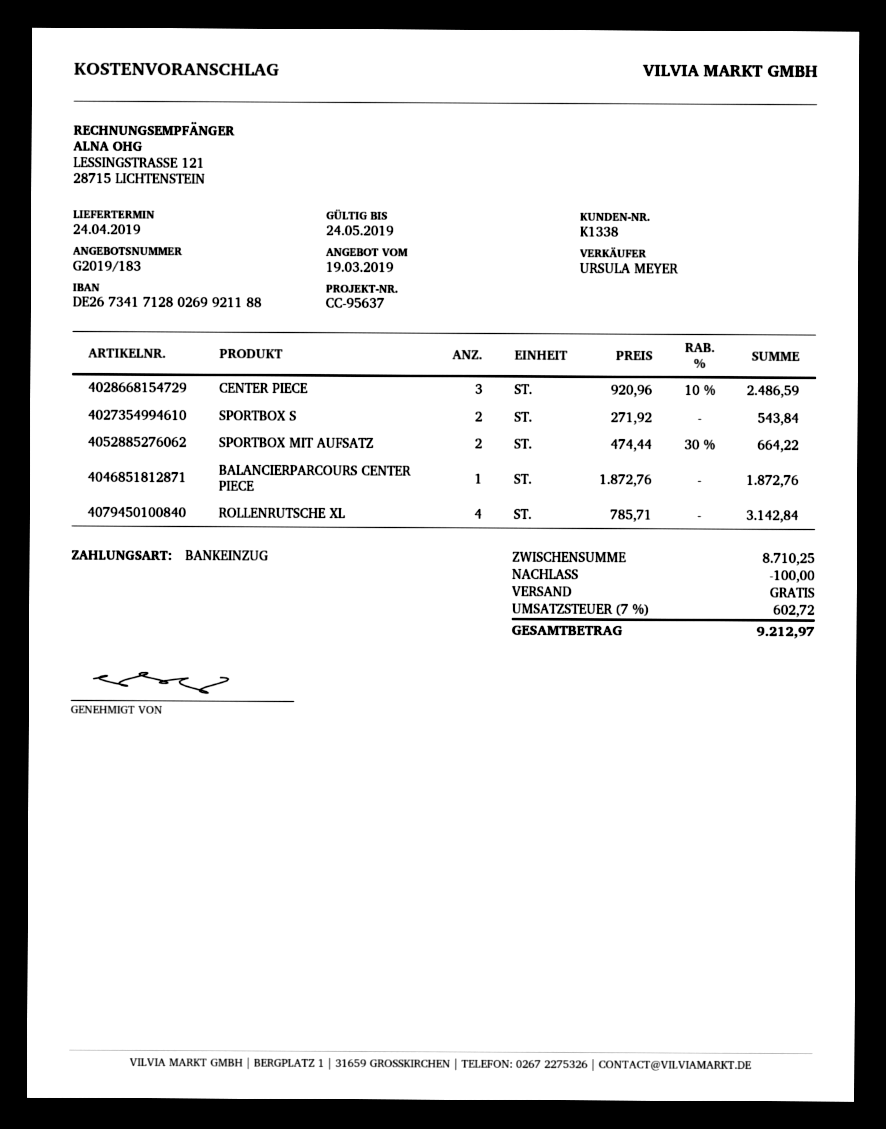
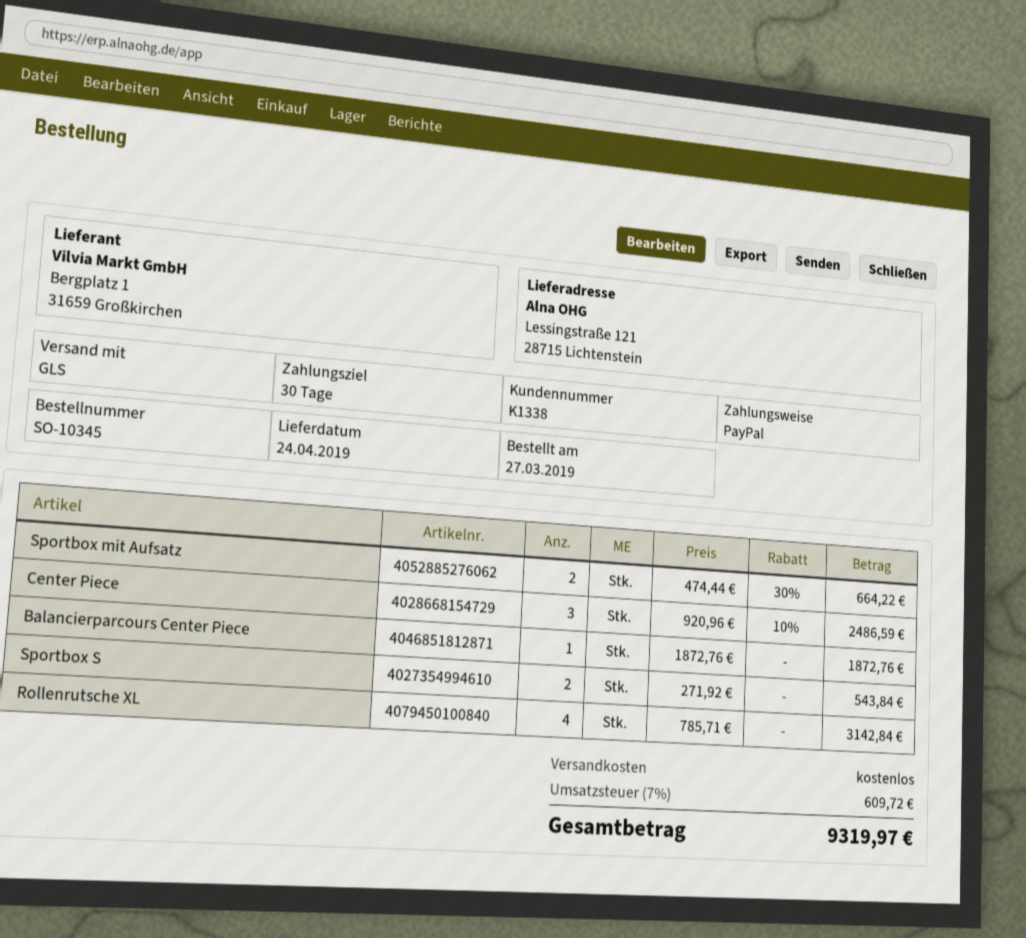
payment method: direct debit -> PayPal
discount: 100.00 -> none
tax: 7% = 602.72 -> 7% = 609.72
total: 9212.97 -> 9319.97

